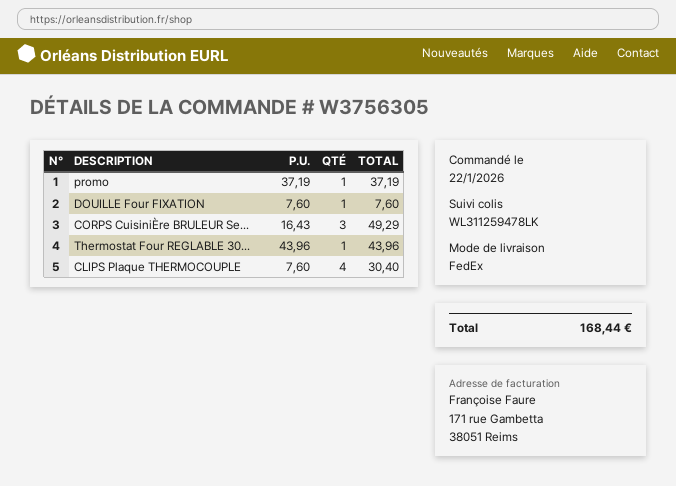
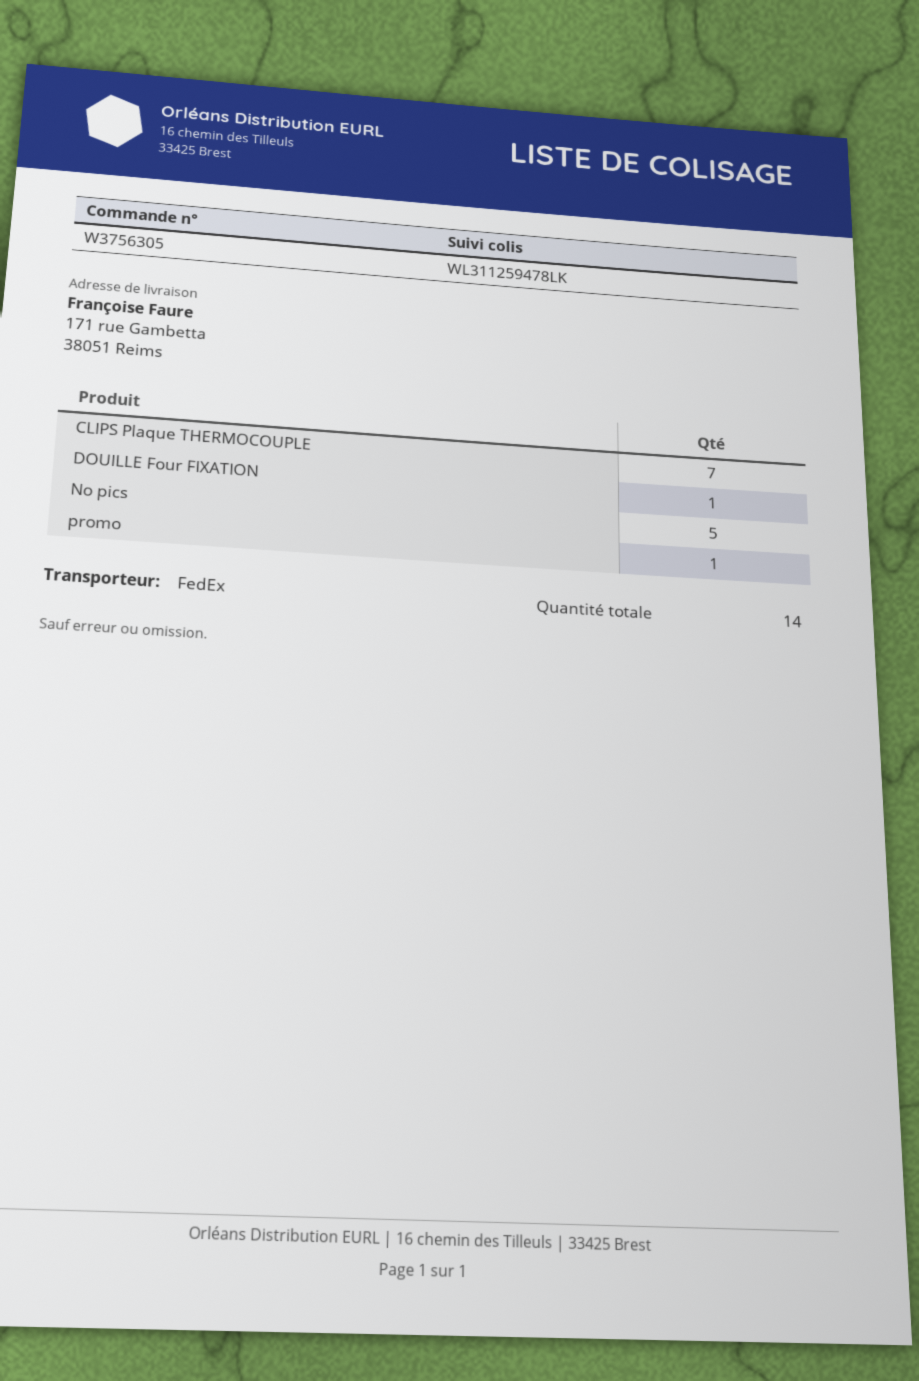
CORPS CuisiniÈre BRULEUR Se...: 3 -> none
Thermostat Four REGLABLE 30...: 1 -> none
CLIPS Plaque THERMOCOUPLE: 4 -> 7
No pics: none -> 5

